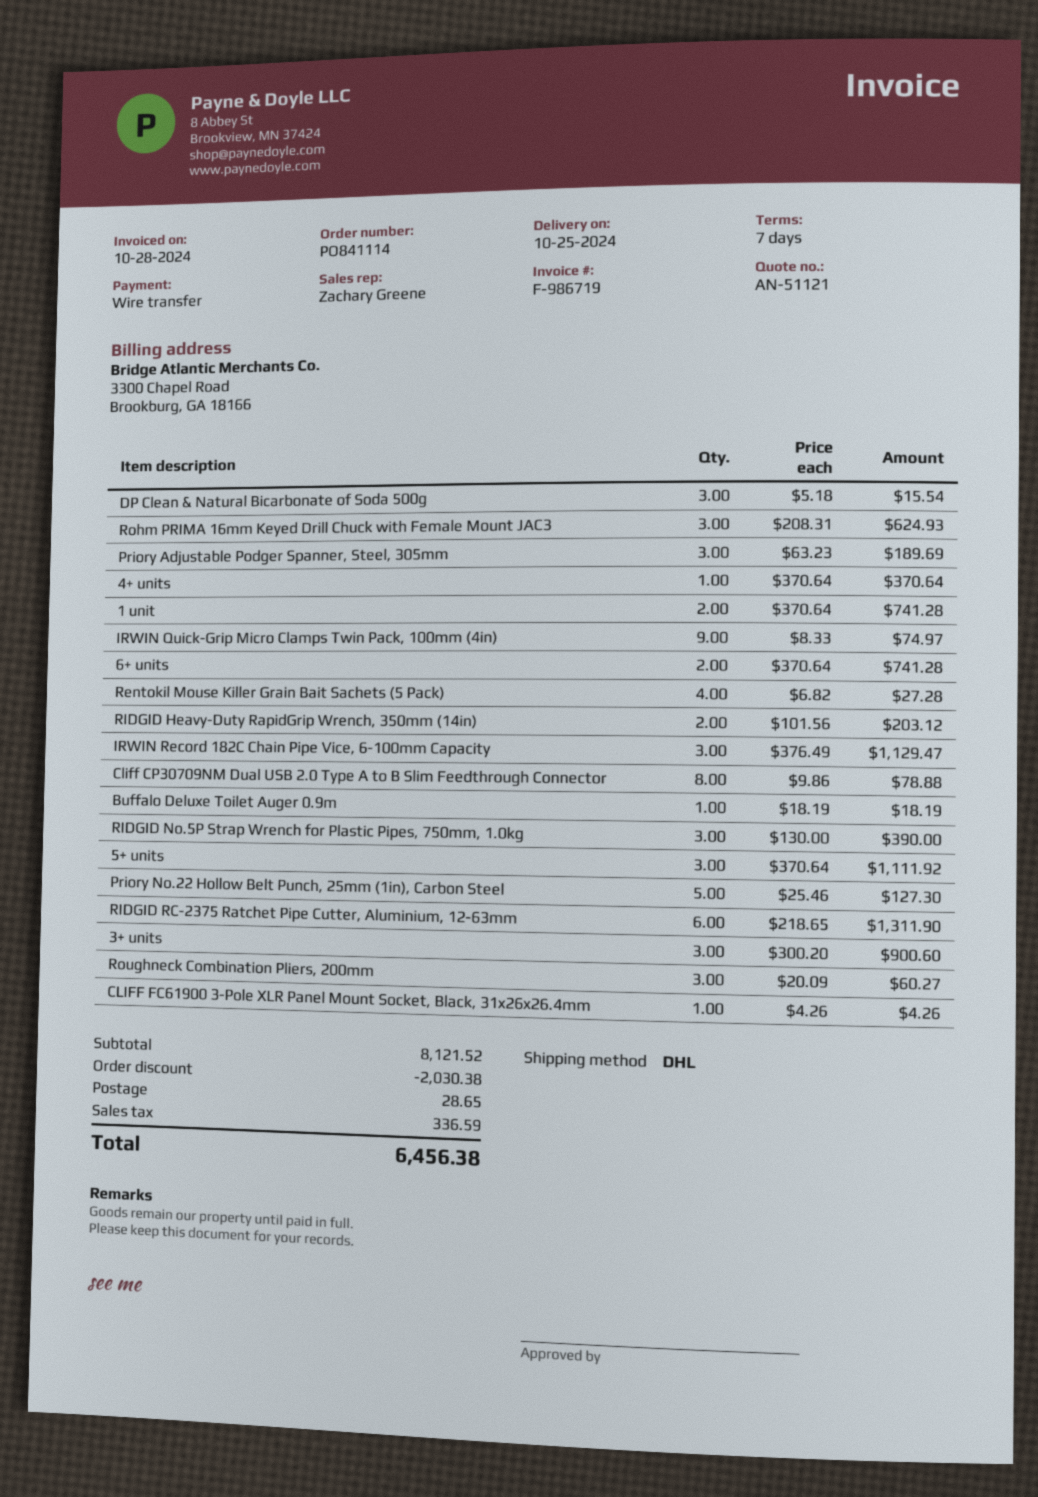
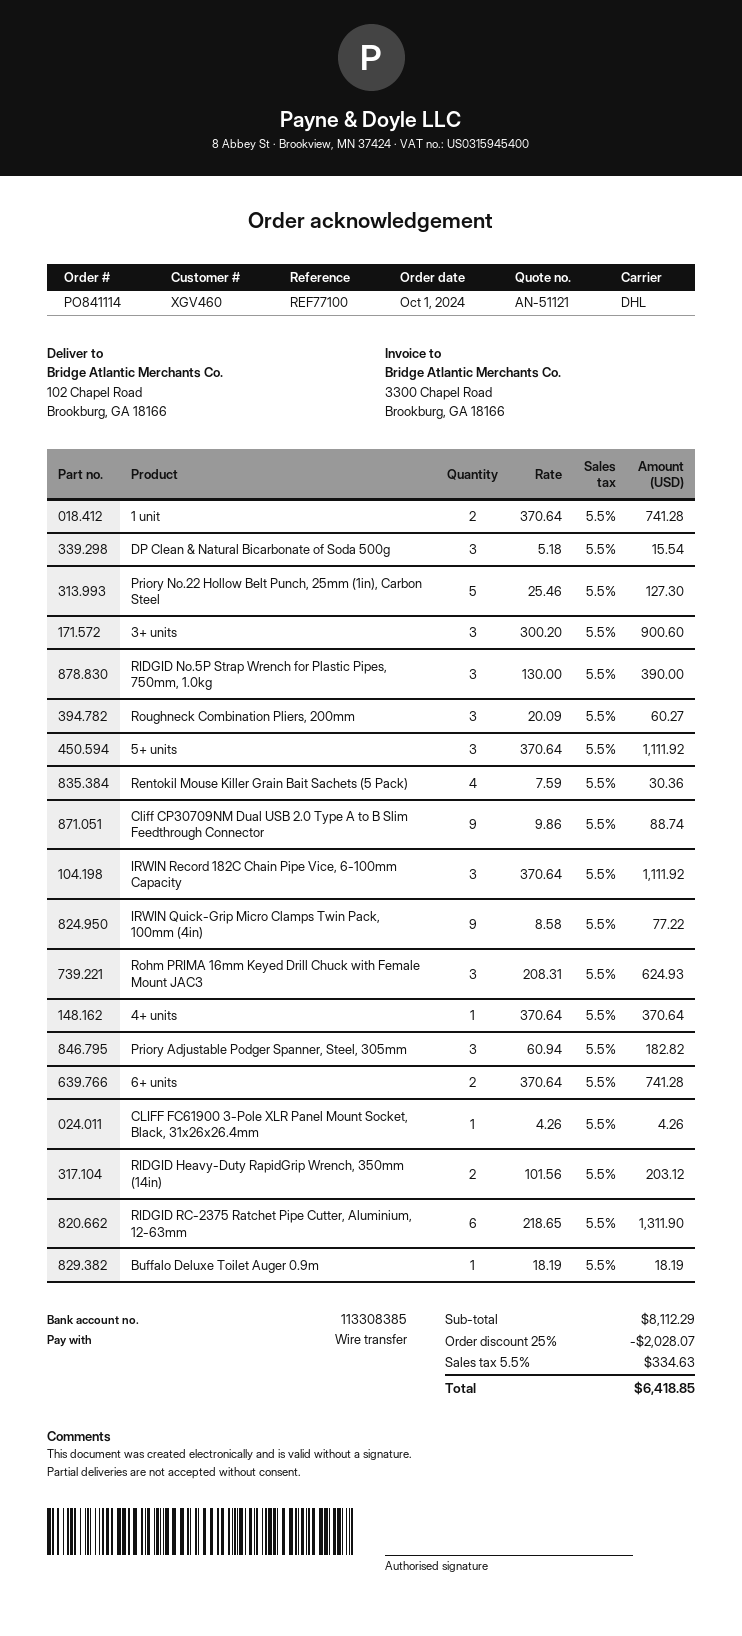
Priory Adjustable Podger Spanner, Steel, 305mm: 3 x 63.23 = 189.69 -> 3 x 60.94 = 182.82
IRWIN Quick-Grip Micro Clamps Twin Pack, 100mm (4in): 9 x 8.33 = 74.97 -> 9 x 8.58 = 77.22
Rentokil Mouse Killer Grain Bait Sachets (5 Pack): 4 x 6.82 = 27.28 -> 4 x 7.59 = 30.36
IRWIN Record 182C Chain Pipe Vice, 6-100mm Capacity: 3 x 376.49 = 1129.47 -> 3 x 370.64 = 1111.92
Cliff CP30709NM Dual USB 2.0 Type A to B Slim Feedthrough Connector: 8 x 9.86 = 78.88 -> 9 x 9.86 = 88.74
subtotal: 8121.52 -> 8112.29
discount: 2030.38 -> 2028.07
shipping: 28.65 -> none
tax: 336.59 -> 334.63
total: 6456.38 -> 6418.85

